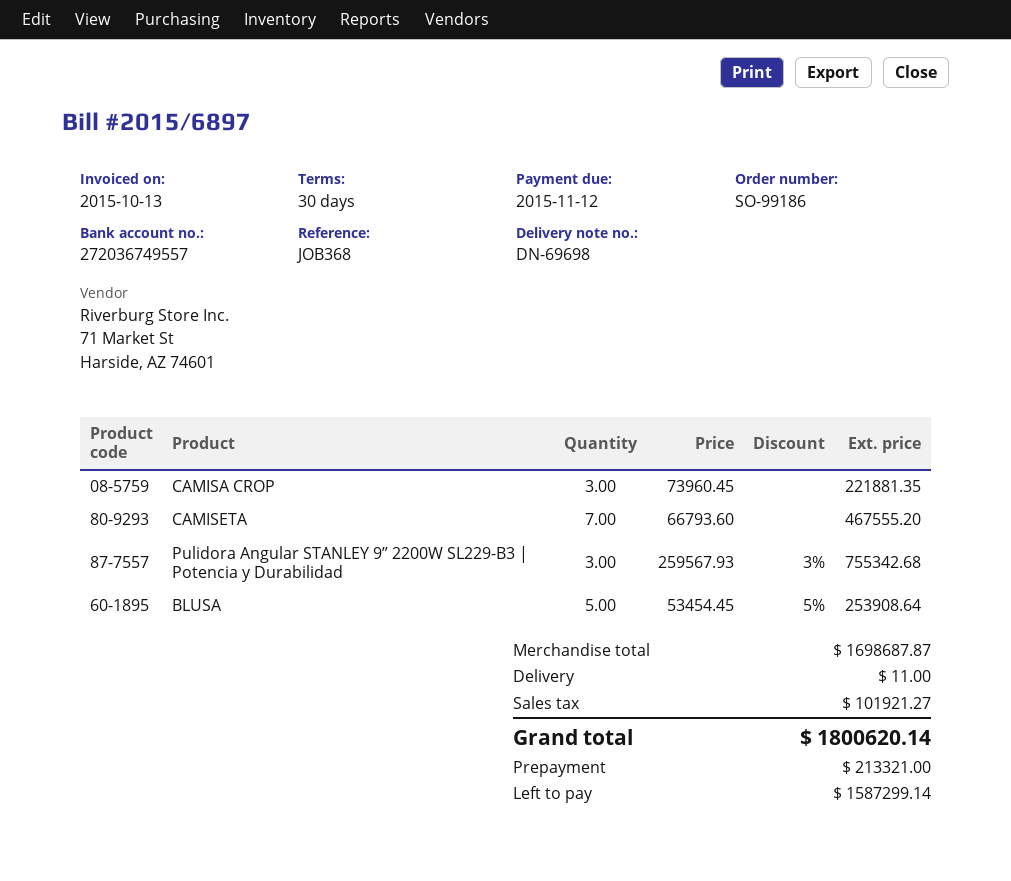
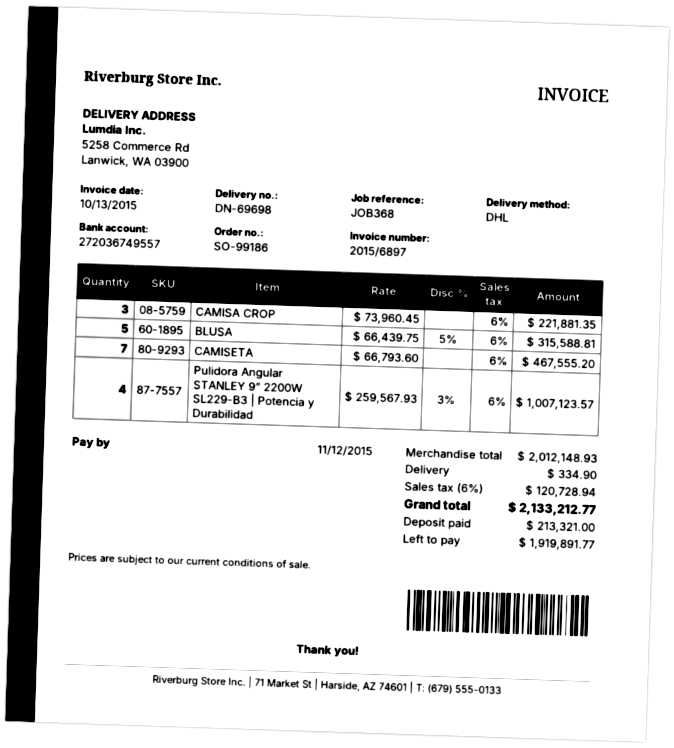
Pulidora Angular STANLEY 9” 2200W SL229-B3 | Potencia y Durabilidad: 3 x 259567.93 - 3% = 755342.68 -> 4 x 259567.93 - 3% = 1007123.57
BLUSA: 5 x 53454.45 - 5% = 253908.64 -> 5 x 66439.75 - 5% = 315588.81
subtotal: 1698687.87 -> 2012148.93
shipping: 11.00 -> 334.90
tax: 101921.27 -> 120728.94
total: 1800620.14 -> 2133212.77
balance: 1587299.14 -> 1919891.77

